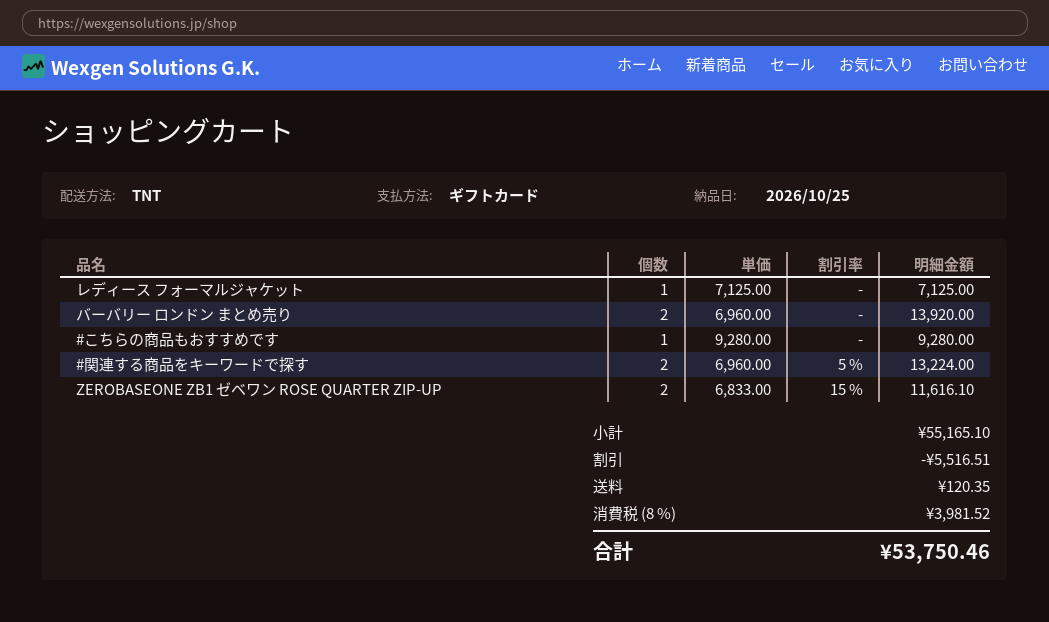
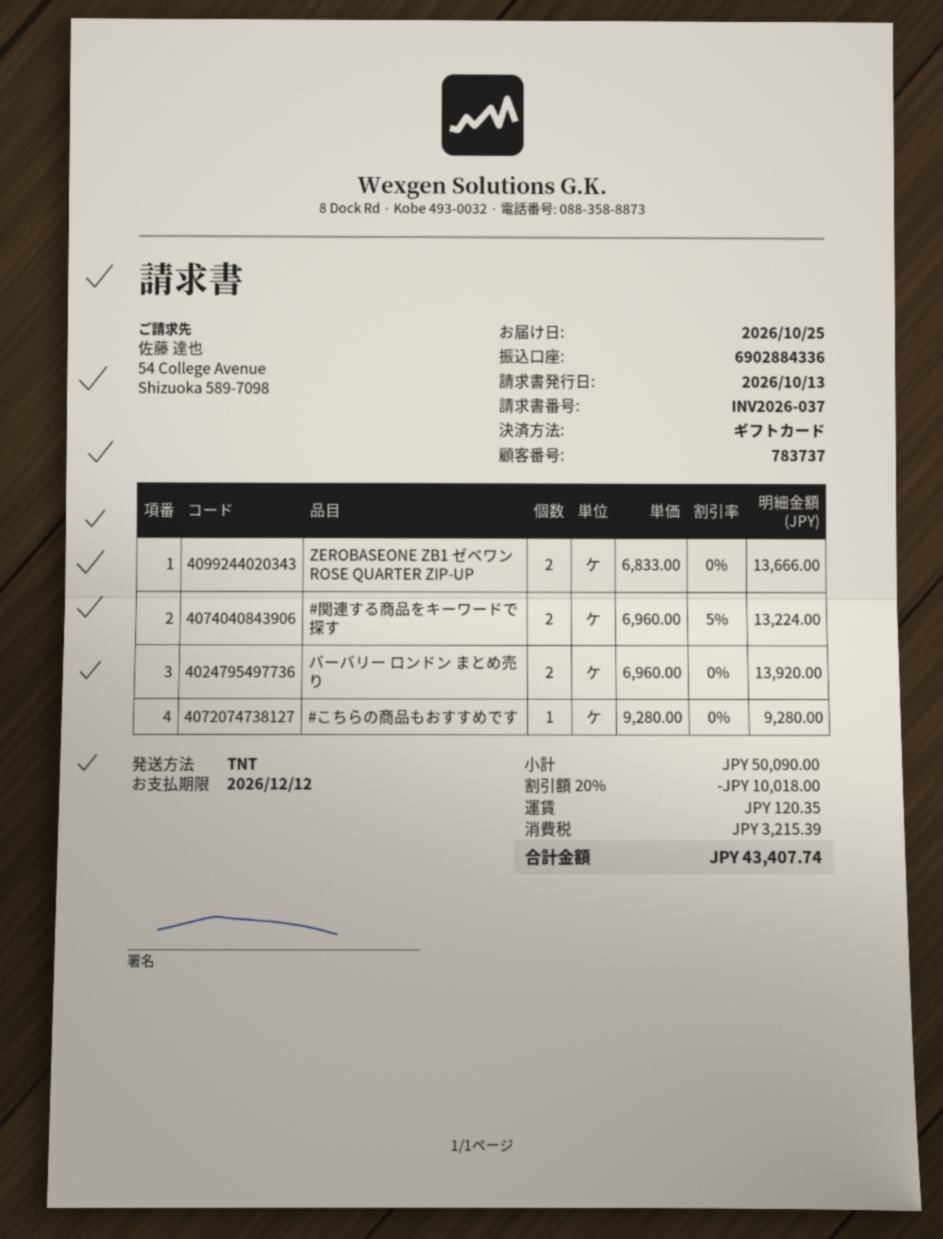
レディース フォーマルジャケット: 1 x 7125.00 = 7125.00 -> none
ZEROBASEONE ZB1 ゼベワン ROSE QUARTER ZIP-UP: 2 x 6833.00 - 15% = 11616.10 -> 2 x 6833.00 = 13666.00
subtotal: 55165.10 -> 50090.00
discount: 5516.51 -> 10018.00
tax: 3981.52 -> 3215.39
total: 53750.46 -> 43407.74

